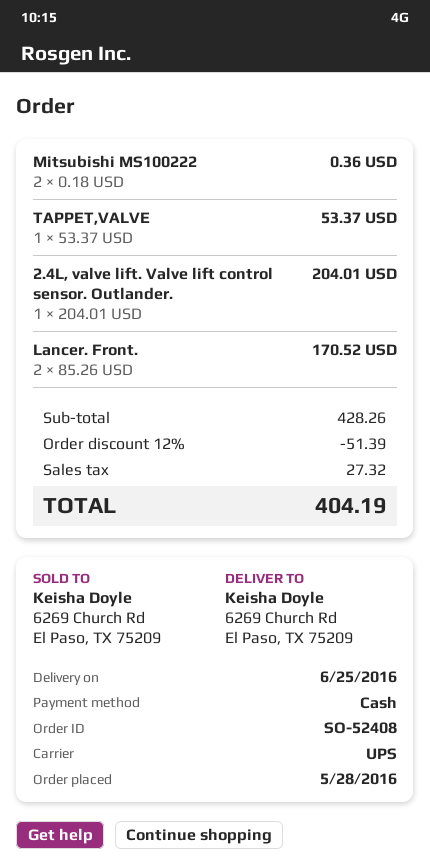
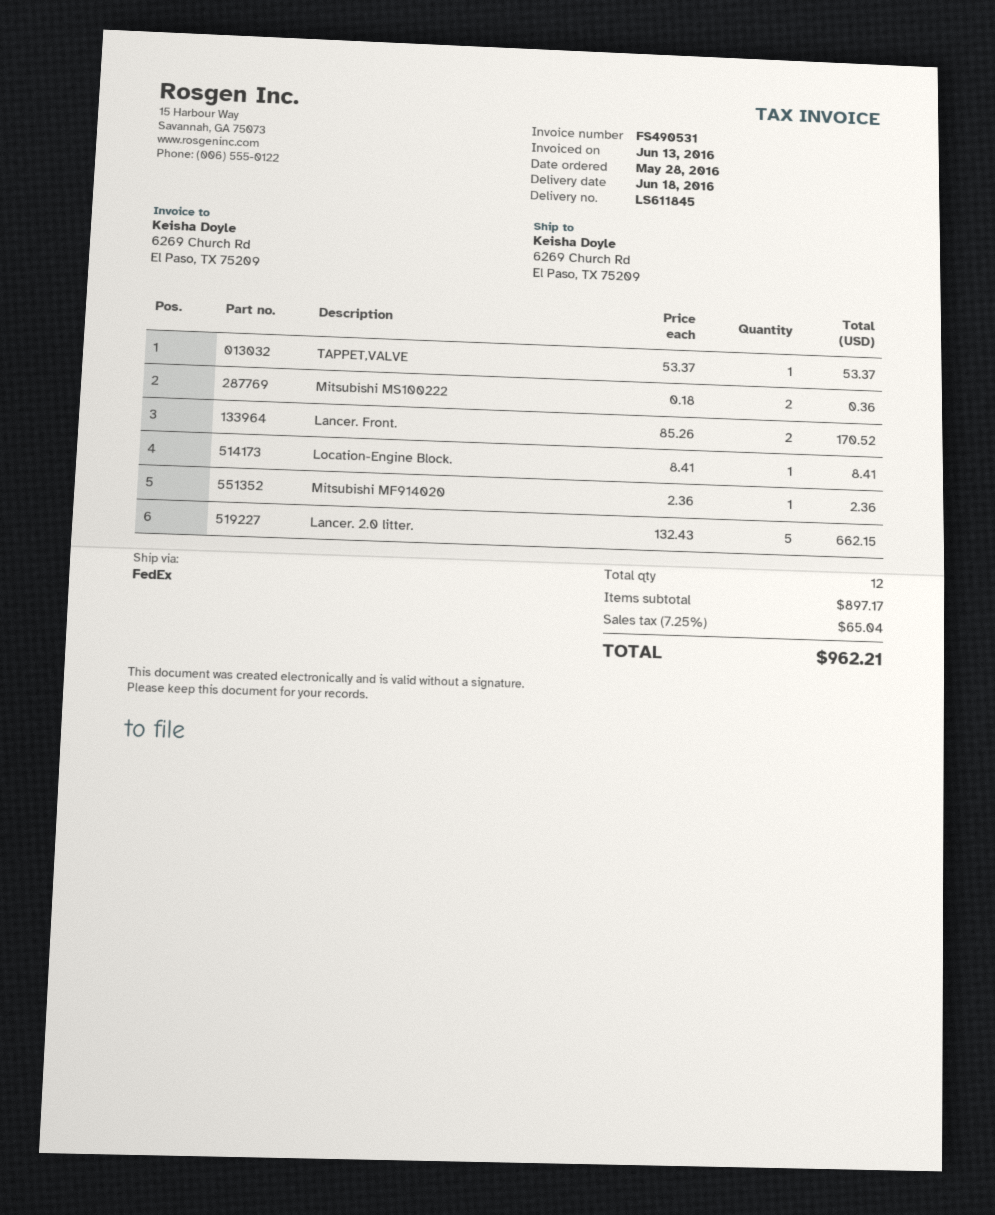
delivery date: 2016-06-25 -> 2016-06-18
shipping method: UPS -> FedEx
2.4L, valve lift. Valve lift control sensor. Outlander.: 1 x 204.01 = 204.01 -> none
Location-Engine Block.: none -> 1 x 8.41 = 8.41
Mitsubishi MF914020: none -> 1 x 2.36 = 2.36
Lancer. 2.0 litter.: none -> 5 x 132.43 = 662.15
subtotal: 428.26 -> 897.17
discount: 12% = 51.39 -> none
tax: 27.32 -> 65.04
total: 404.19 -> 962.21

